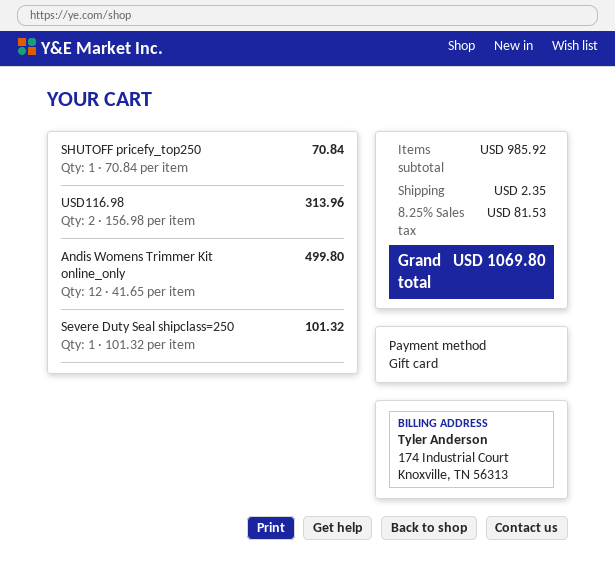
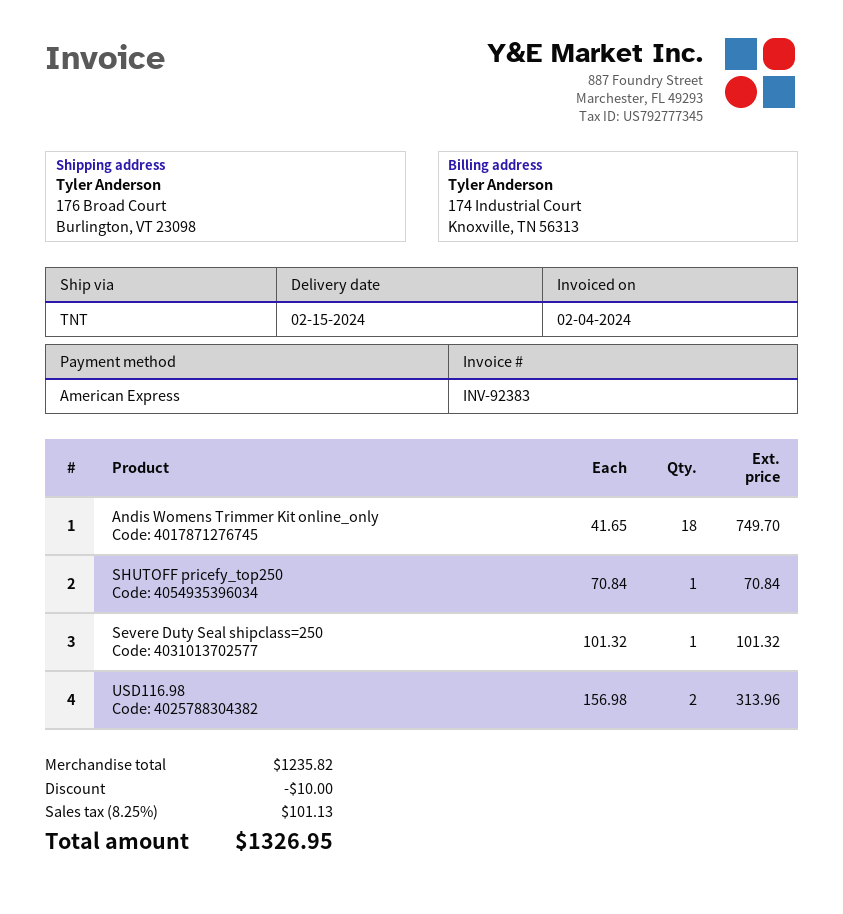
payment method: gift card -> American Express
Andis Womens Trimmer Kit online_only: 12 x 41.65 = 499.80 -> 18 x 41.65 = 749.70
subtotal: 985.92 -> 1235.82
discount: none -> 10.00
shipping: 2.35 -> none
tax: 8.25% = 81.53 -> 8.25% = 101.13
total: 1069.80 -> 1326.95

